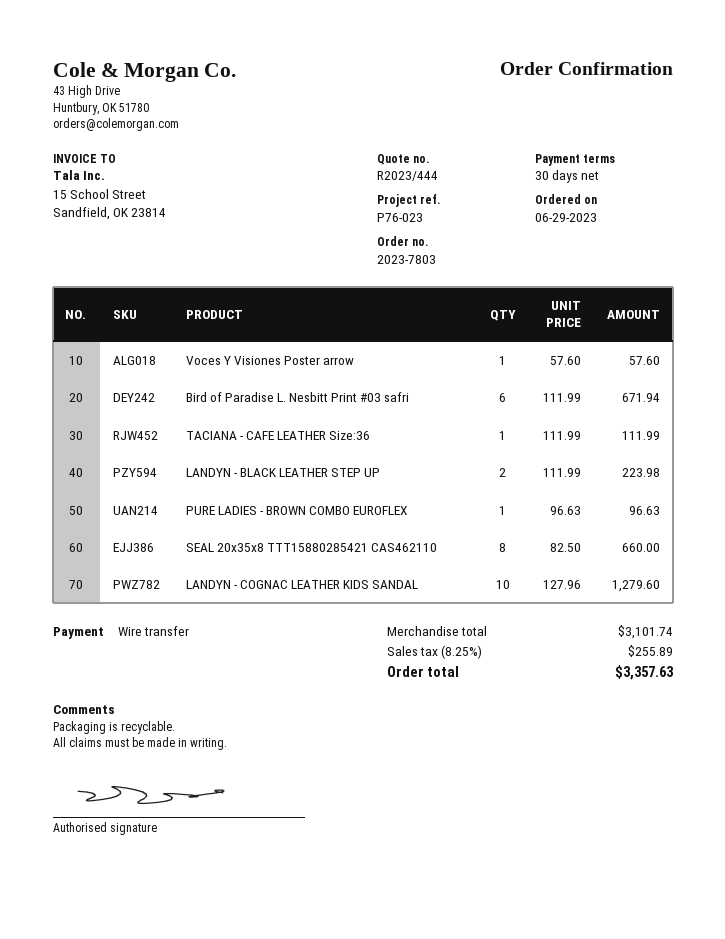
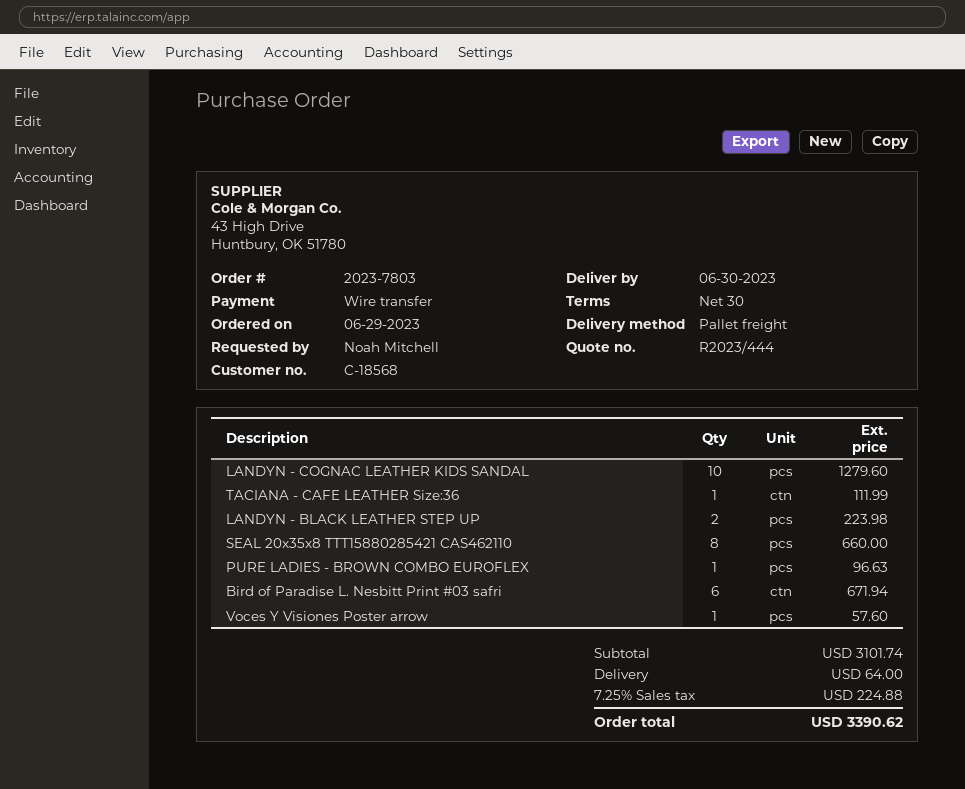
shipping: none -> 64.00
tax: 8.25% = 255.89 -> 7.25% = 224.88
total: 3357.63 -> 3390.62

